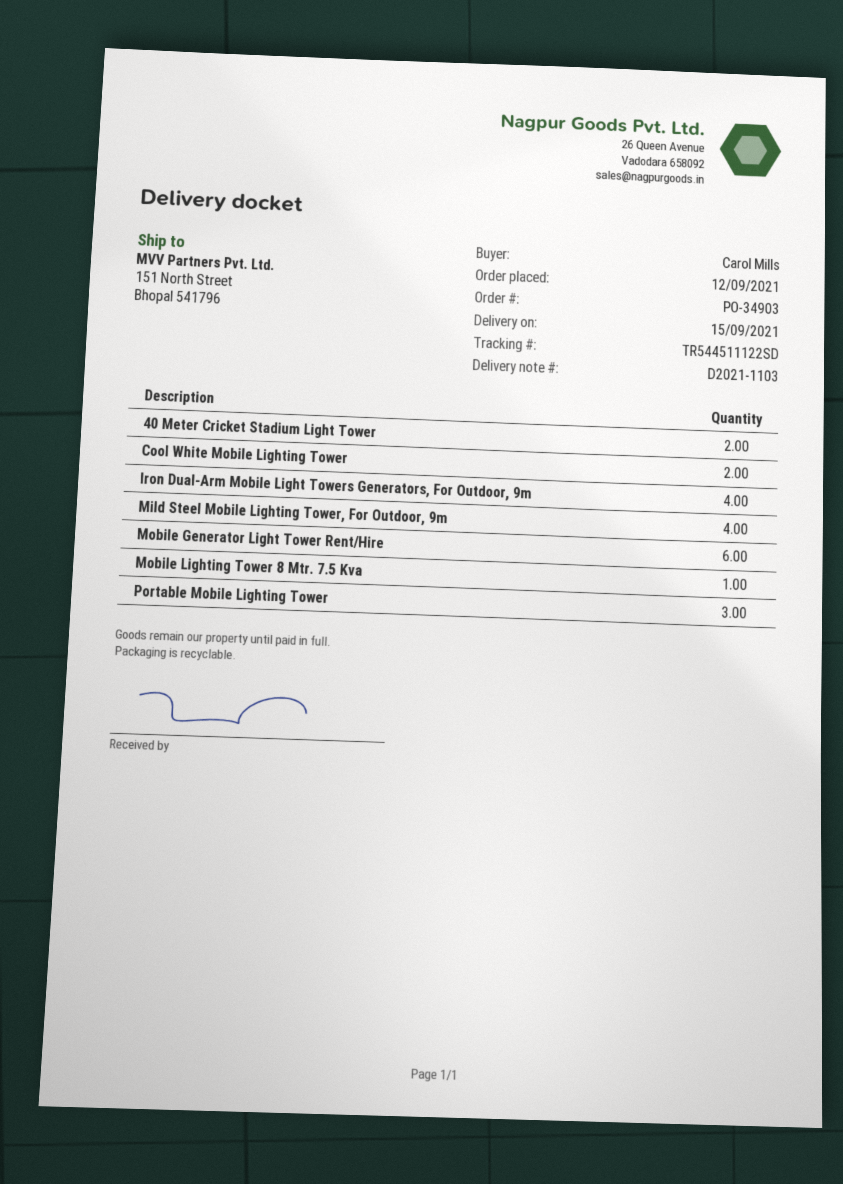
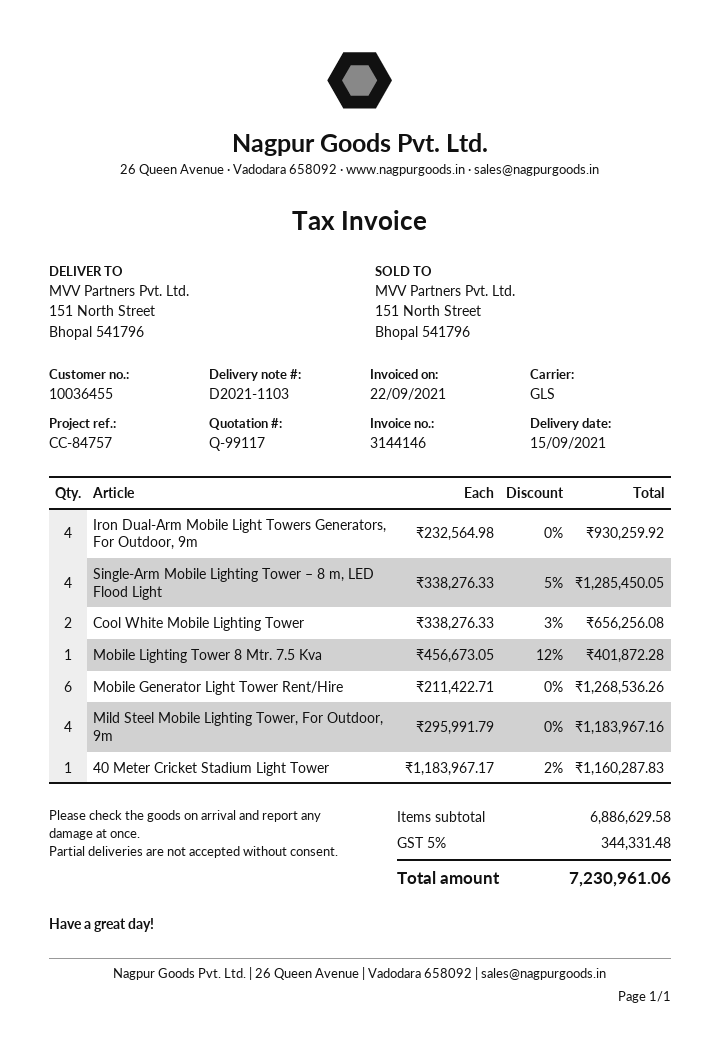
40 Meter Cricket Stadium Light Tower: 2 -> 1
Portable Mobile Lighting Tower: 3 -> none
Single-Arm Mobile Lighting Tower – 8 m, LED Flood Light: none -> 4

